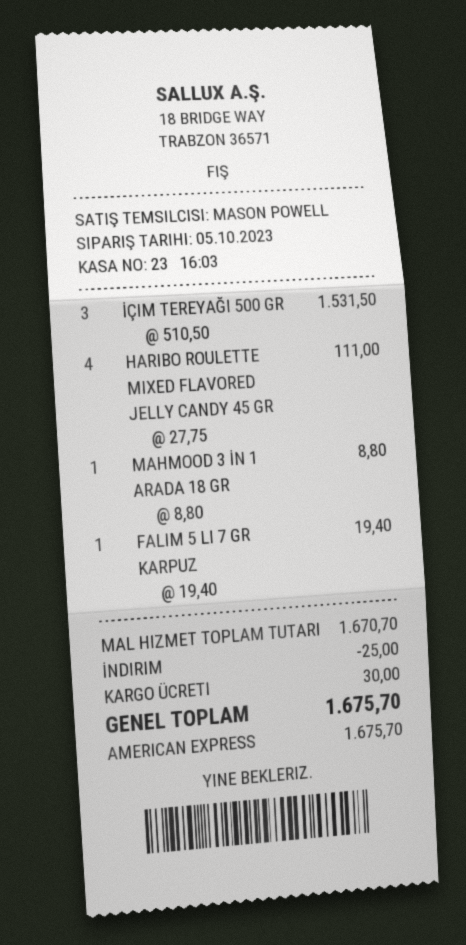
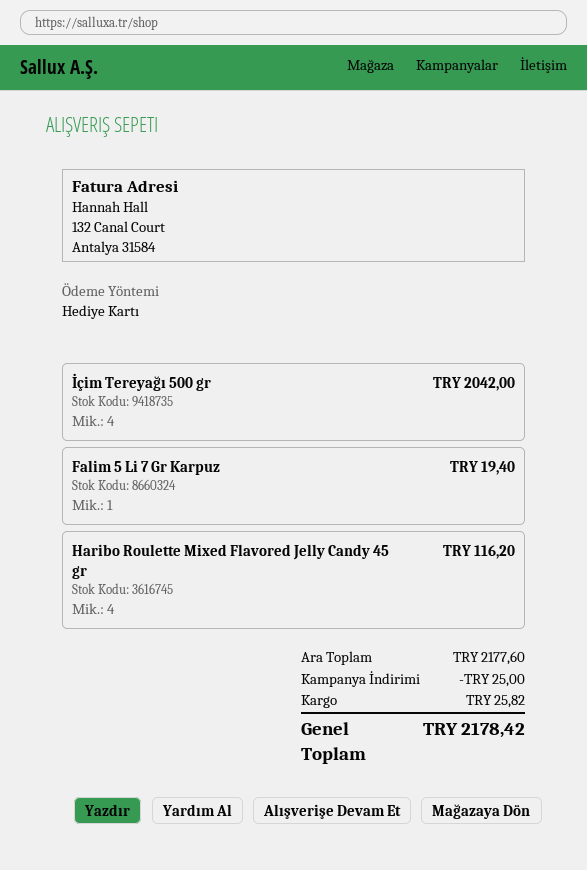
payment method: American Express -> gift card
İÇIM TEREYAĞI 500 GR: 3 for 1531.50 -> 4 for 2042.00
HARIBO ROULETTE MIXED FLAVORED JELLY CANDY 45 GR: 4 for 111.00 -> 4 for 116.20
MAHMOOD 3 İN 1 ARADA 18 GR: 1 for 8.80 -> none
subtotal: 1670.70 -> 2177.60
shipping: 30.00 -> 25.82
total: 1675.70 -> 2178.42

